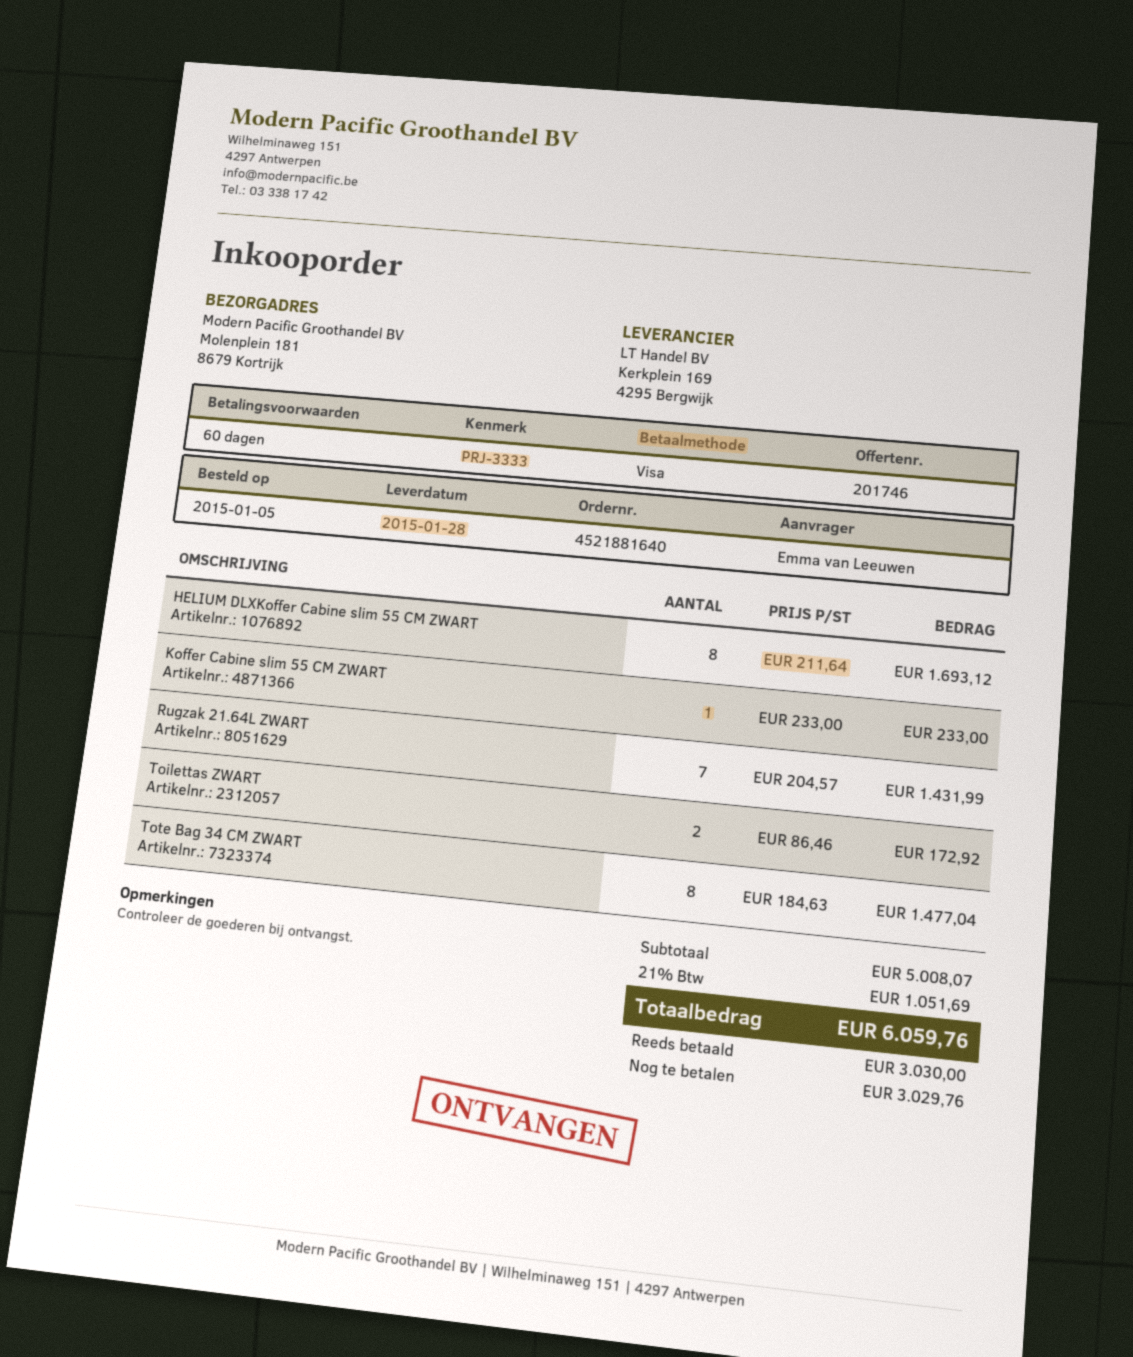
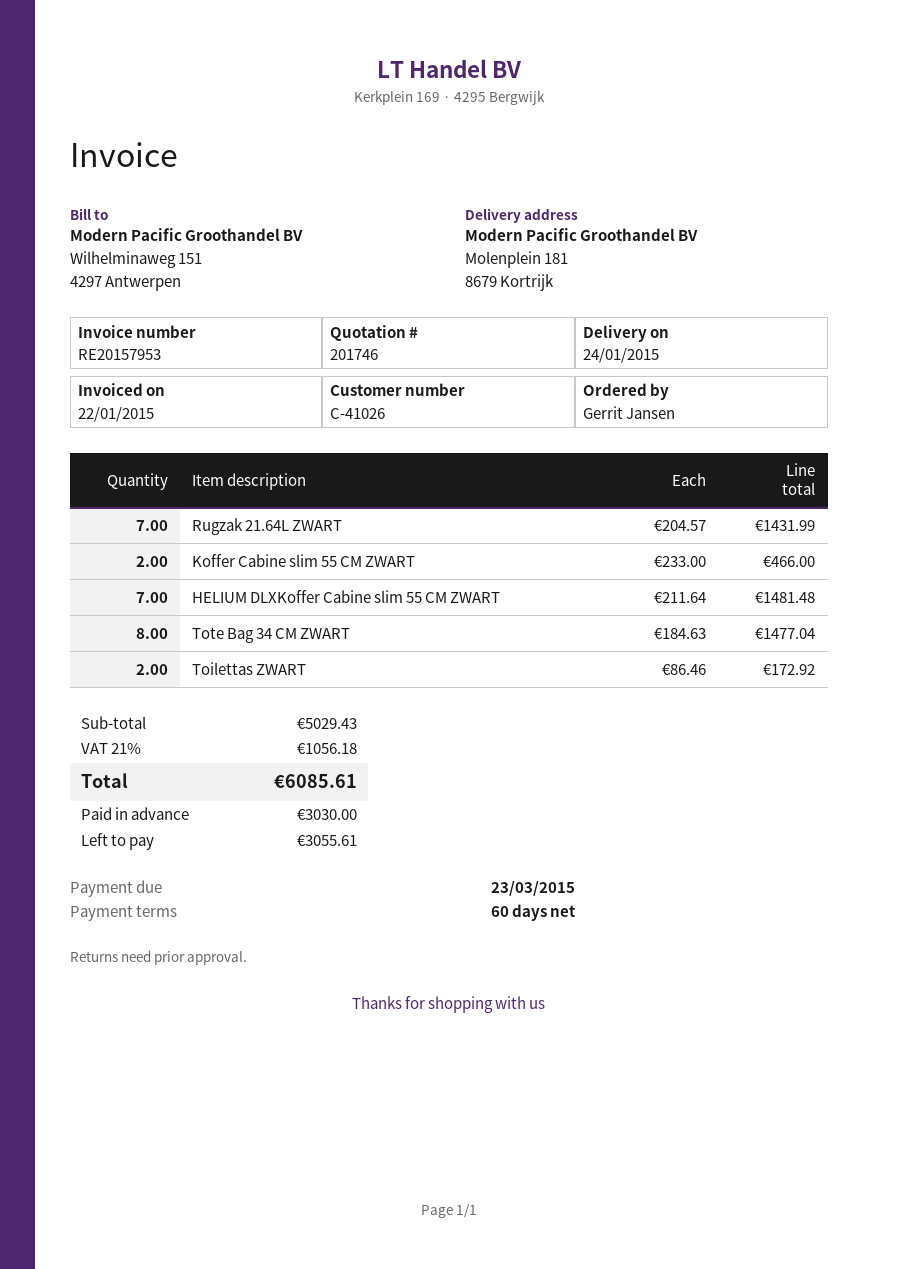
delivery date: 2015-01-28 -> 2015-01-24
ordered by: Emma van Leeuwen -> Gerrit Jansen
HELIUM DLXKoffer Cabine slim 55 CM ZWART: 8 x 211.64 = 1693.12 -> 7 x 211.64 = 1481.48
Koffer Cabine slim 55 CM ZWART: 1 x 233.00 = 233.00 -> 2 x 233.00 = 466.00
subtotal: 5008.07 -> 5029.43
tax: 21% = 1051.69 -> 21% = 1056.18
total: 6059.76 -> 6085.61
balance: 3029.76 -> 3055.61

